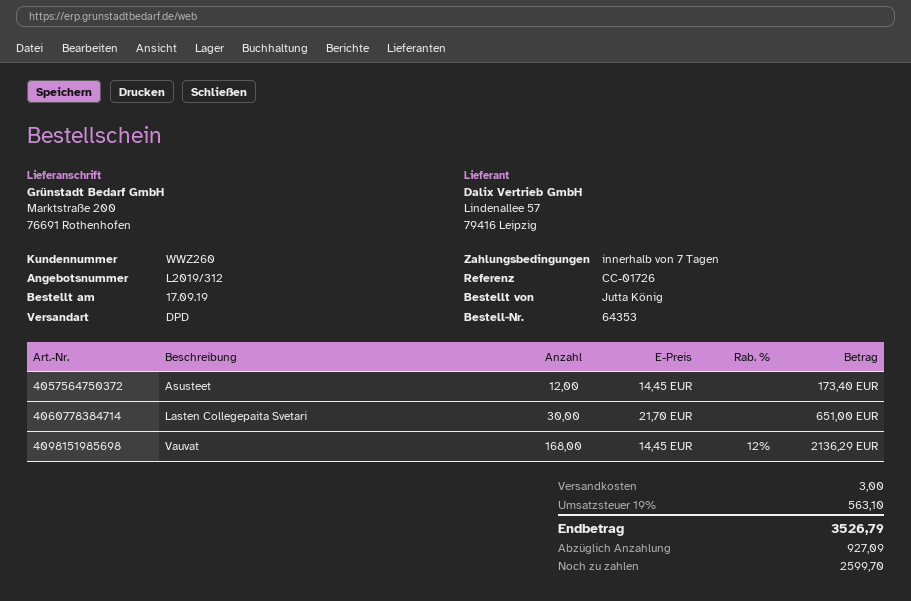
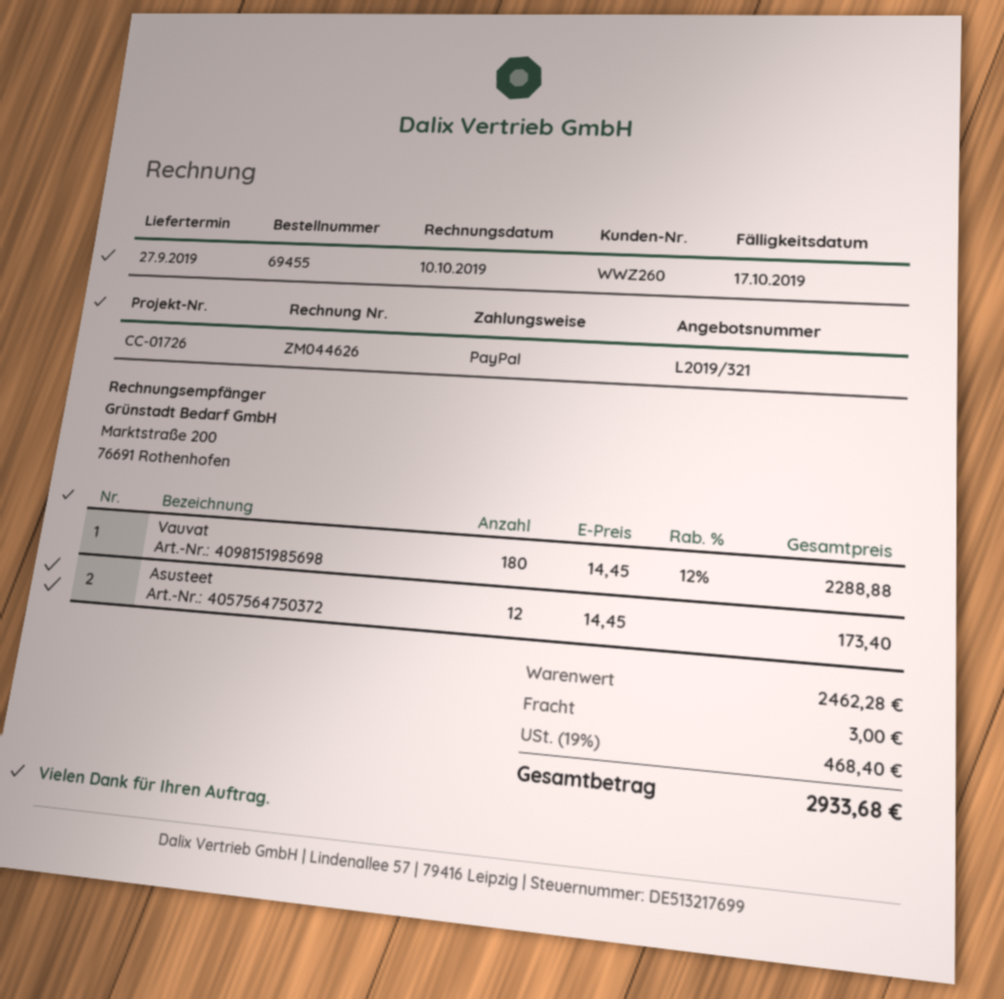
quote number: L2019/312 -> L2019/321
order number: 64353 -> 69455
Lasten Collegepaita Svetari: 30 x 21.70 = 651.00 -> none
Vauvat: 168 x 14.45 - 12% = 2136.29 -> 180 x 14.45 - 12% = 2288.88
tax: 19% = 563.10 -> 19% = 468.40
total: 3526.79 -> 2933.68

